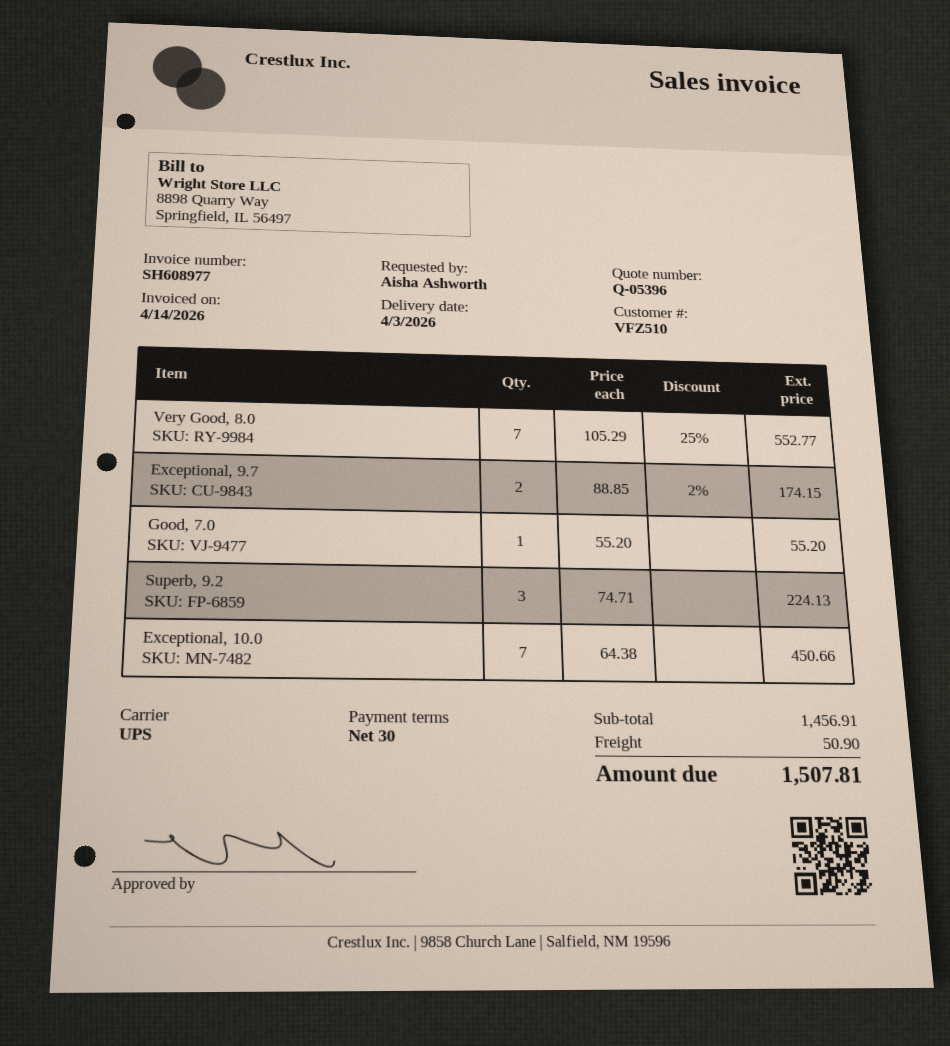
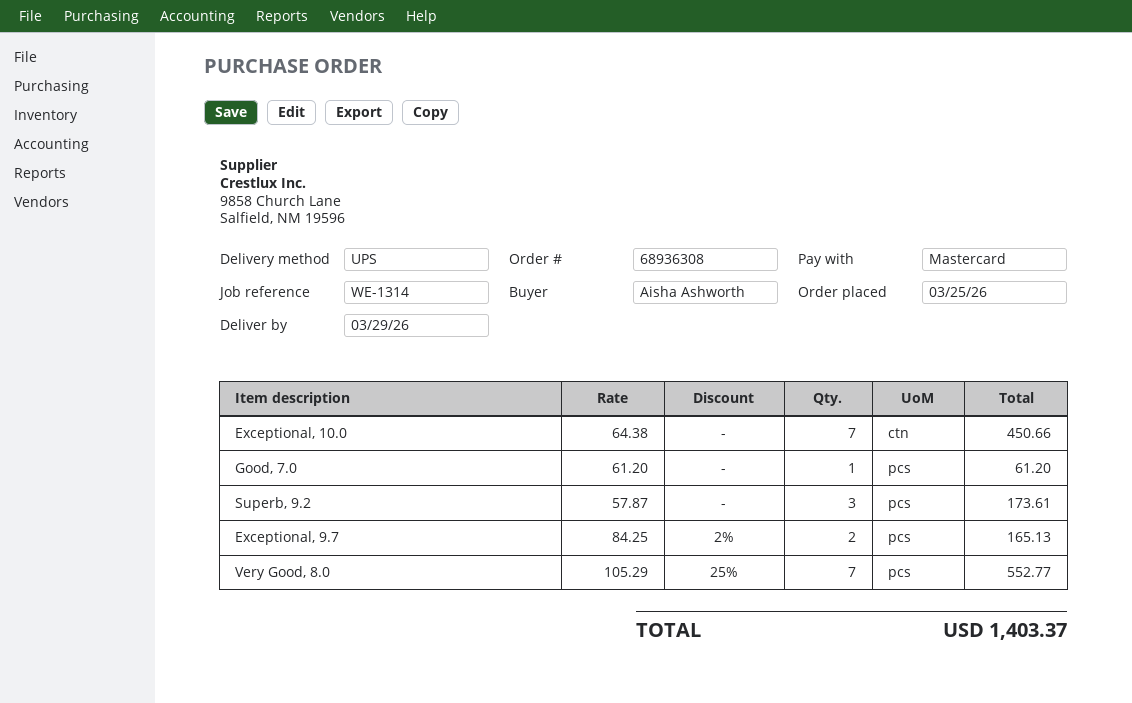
delivery date: 2026-04-03 -> 2026-03-29
Exceptional, 9.7: 2 x 88.85 - 2% = 174.15 -> 2 x 84.25 - 2% = 165.13
Good, 7.0: 1 x 55.20 = 55.20 -> 1 x 61.20 = 61.20
Superb, 9.2: 3 x 74.71 = 224.13 -> 3 x 57.87 = 173.61
shipping: 50.90 -> none
total: 1507.81 -> 1403.37

